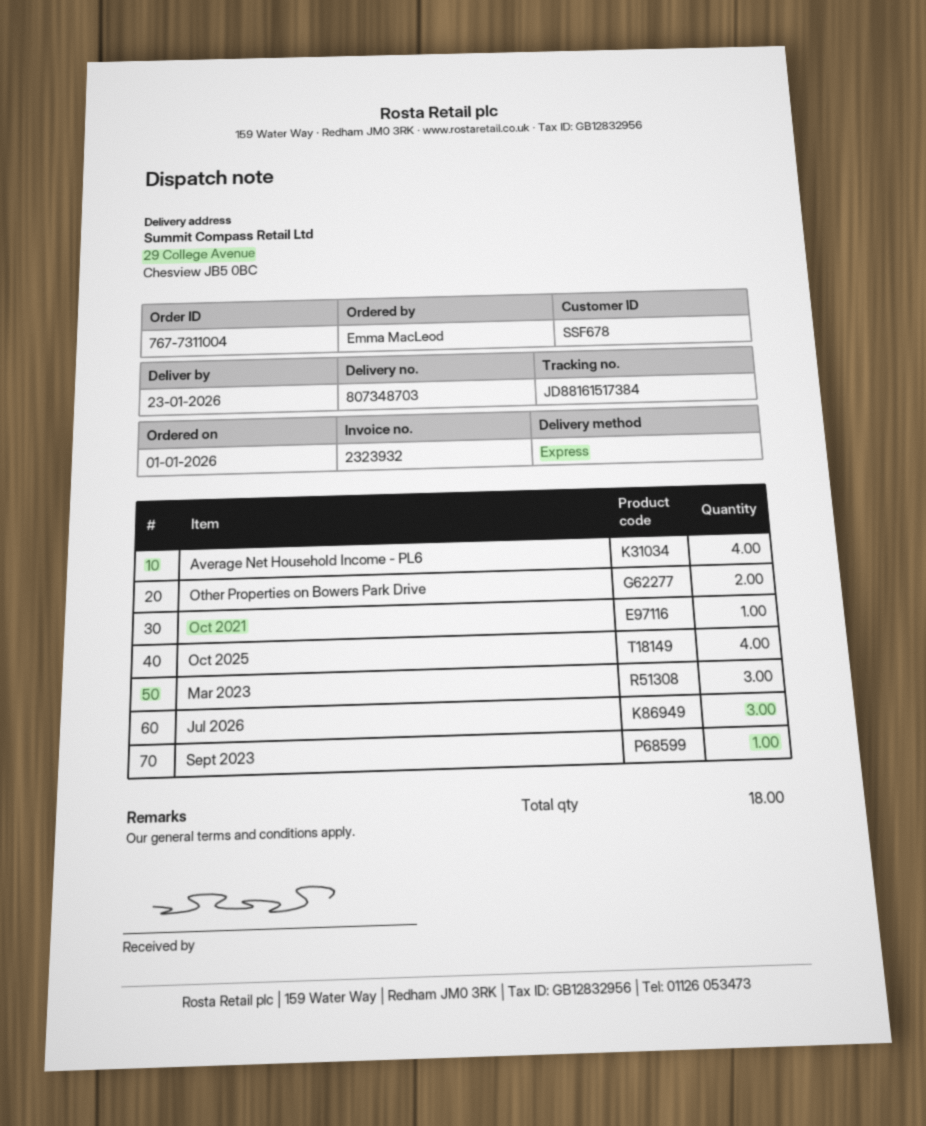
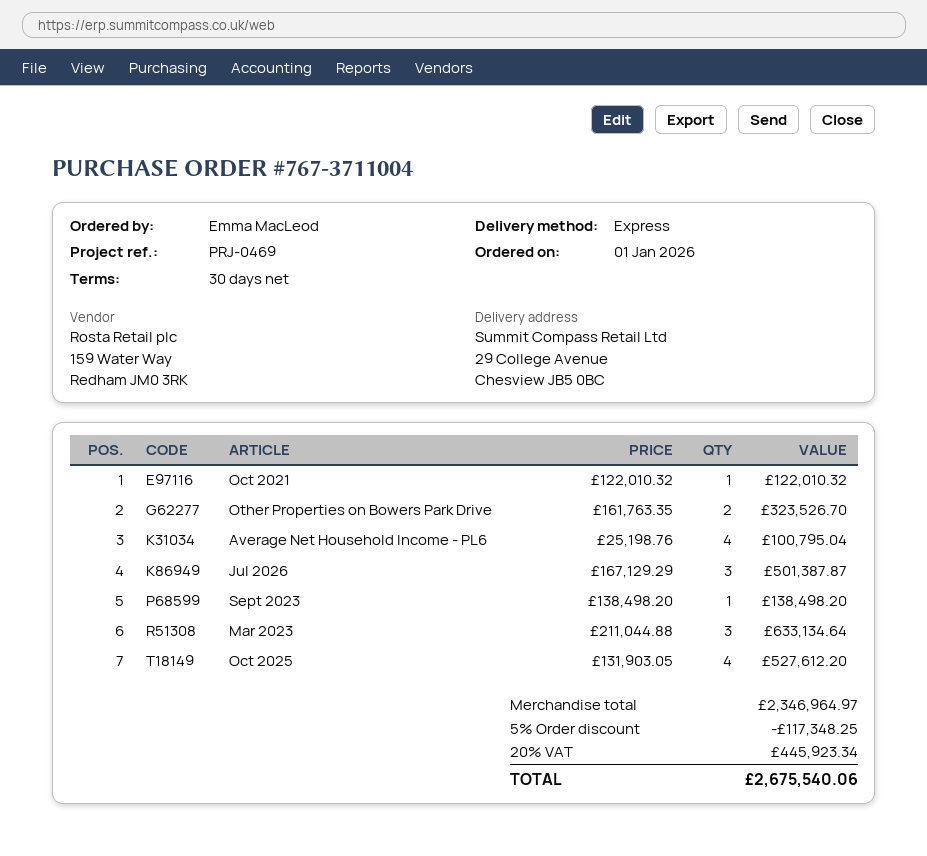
order number: 767-7311004 -> 767-3711004

